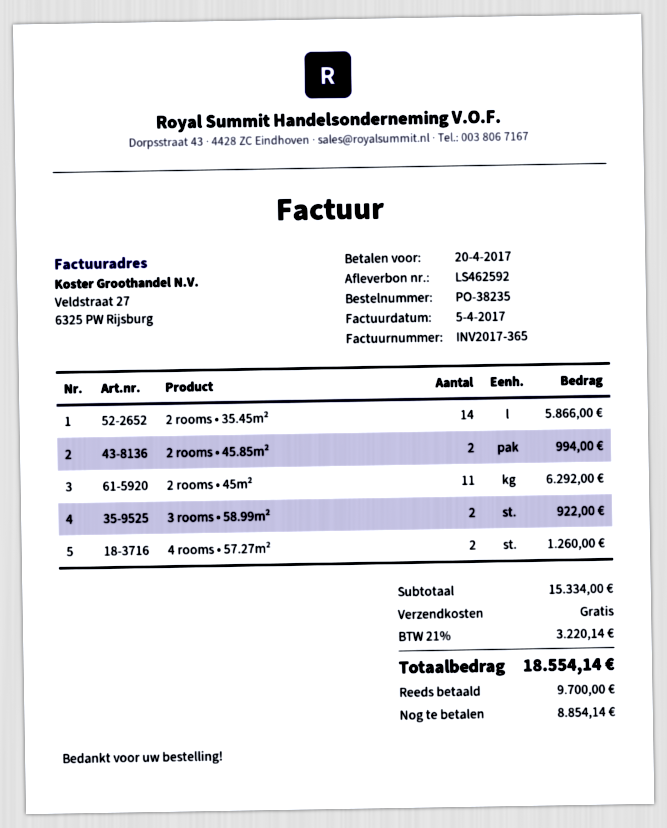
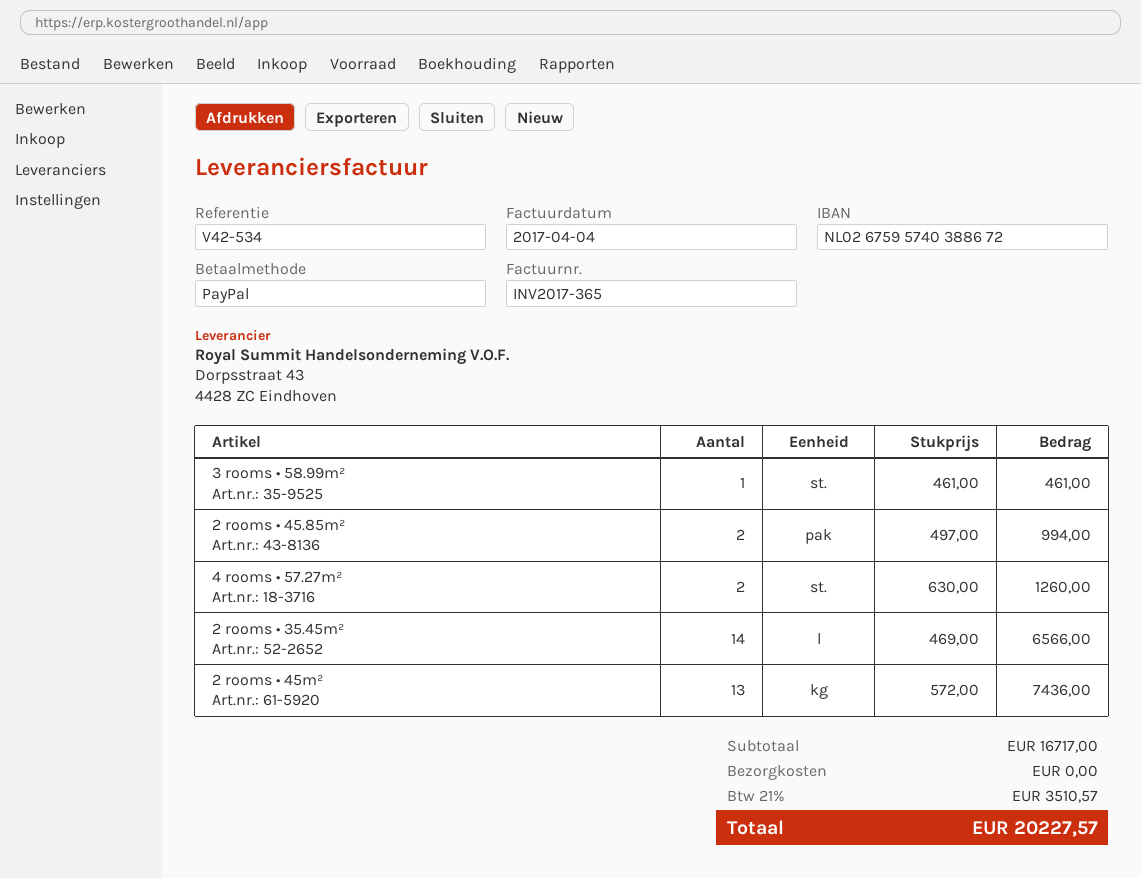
invoice date: 2017-04-05 -> 2017-04-04
2 rooms • 35.45m²: 14 for 5866.00 -> 14 for 6566.00
2 rooms • 45m²: 11 for 6292.00 -> 13 for 7436.00
3 rooms • 58.99m²: 2 for 922.00 -> 1 for 461.00
subtotal: 15334.00 -> 16717.00
tax: 21% = 3220.14 -> 21% = 3510.57
total: 18554.14 -> 20227.57

